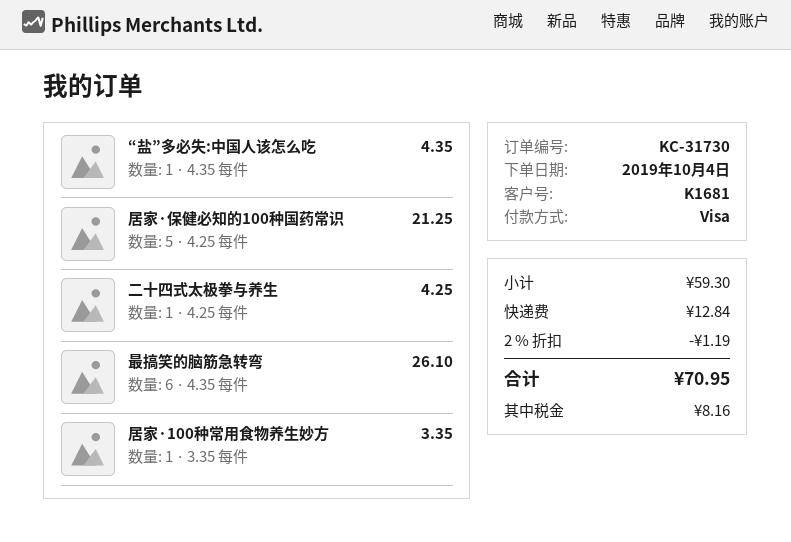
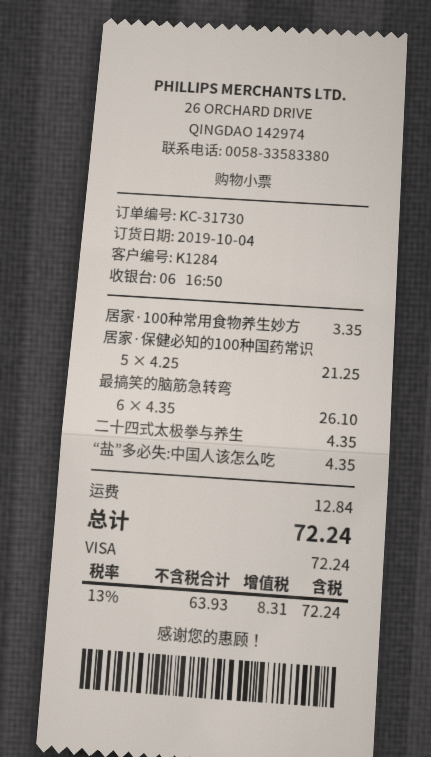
customer number: K1681 -> K1284
二十四式太极拳与养生: 1 x 4.25 = 4.25 -> 1 x 4.35 = 4.35
discount: 2% = 1.19 -> none
tax: 8.16 -> 8.31
total: 70.95 -> 72.24

